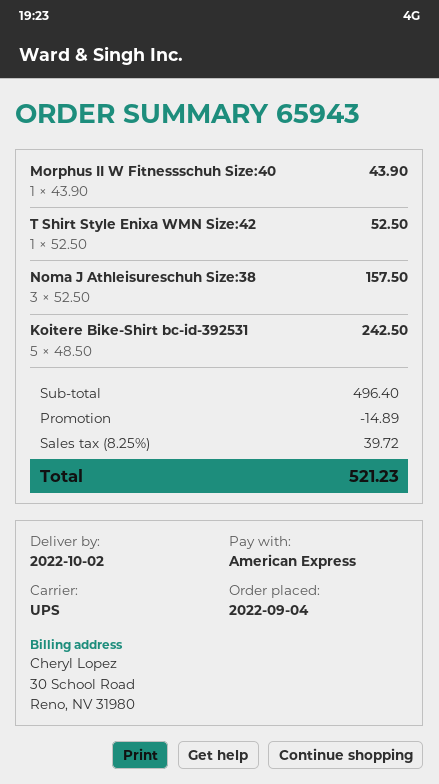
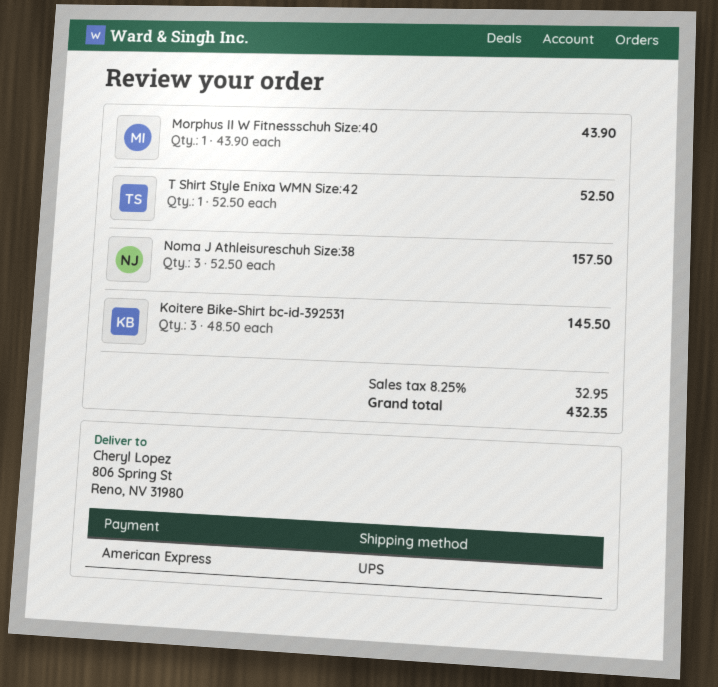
Koitere Bike-Shirt bc-id-392531: 5 x 48.50 = 242.50 -> 3 x 48.50 = 145.50
discount: 14.89 -> none
tax: 8.25% = 39.72 -> 8.25% = 32.95
total: 521.23 -> 432.35

